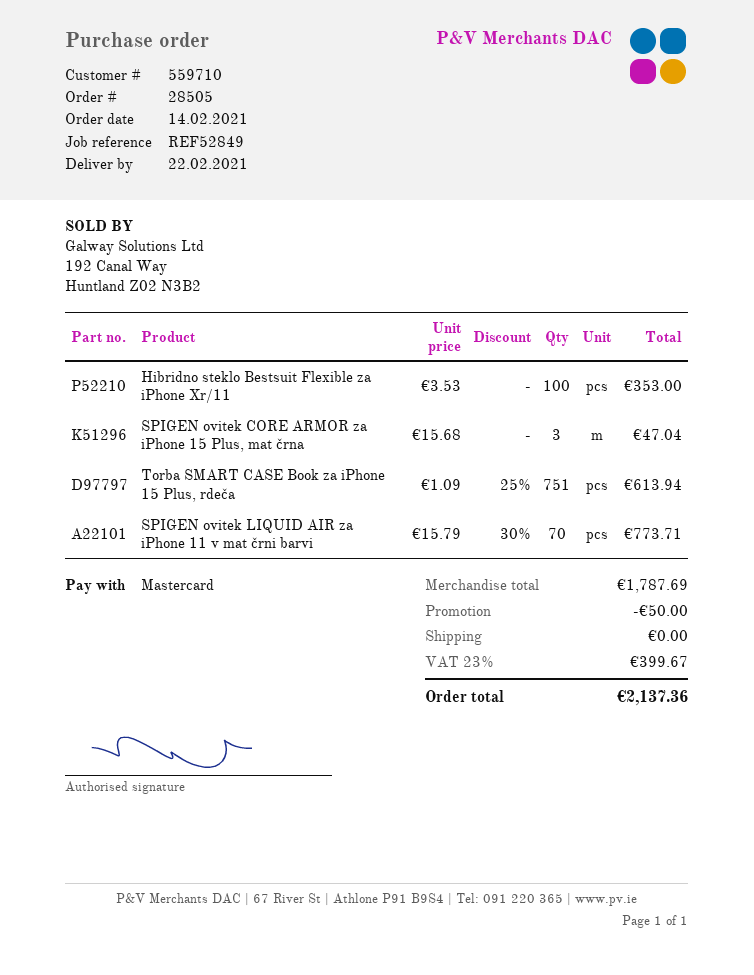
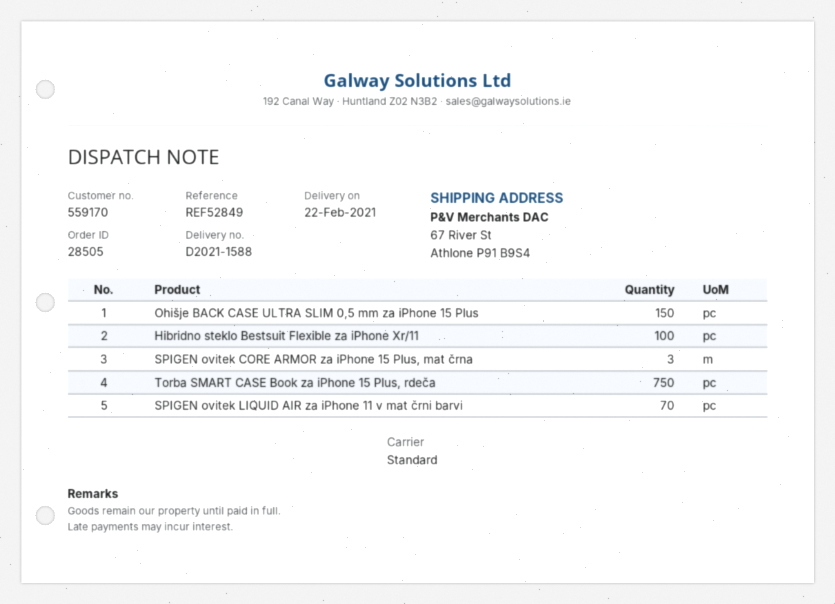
customer number: 559710 -> 559170
Torba SMART CASE Book za iPhone 15 Plus, rdeča: 751 -> 750
Ohišje BACK CASE ULTRA SLIM 0,5 mm za iPhone 15 Plus: none -> 150

